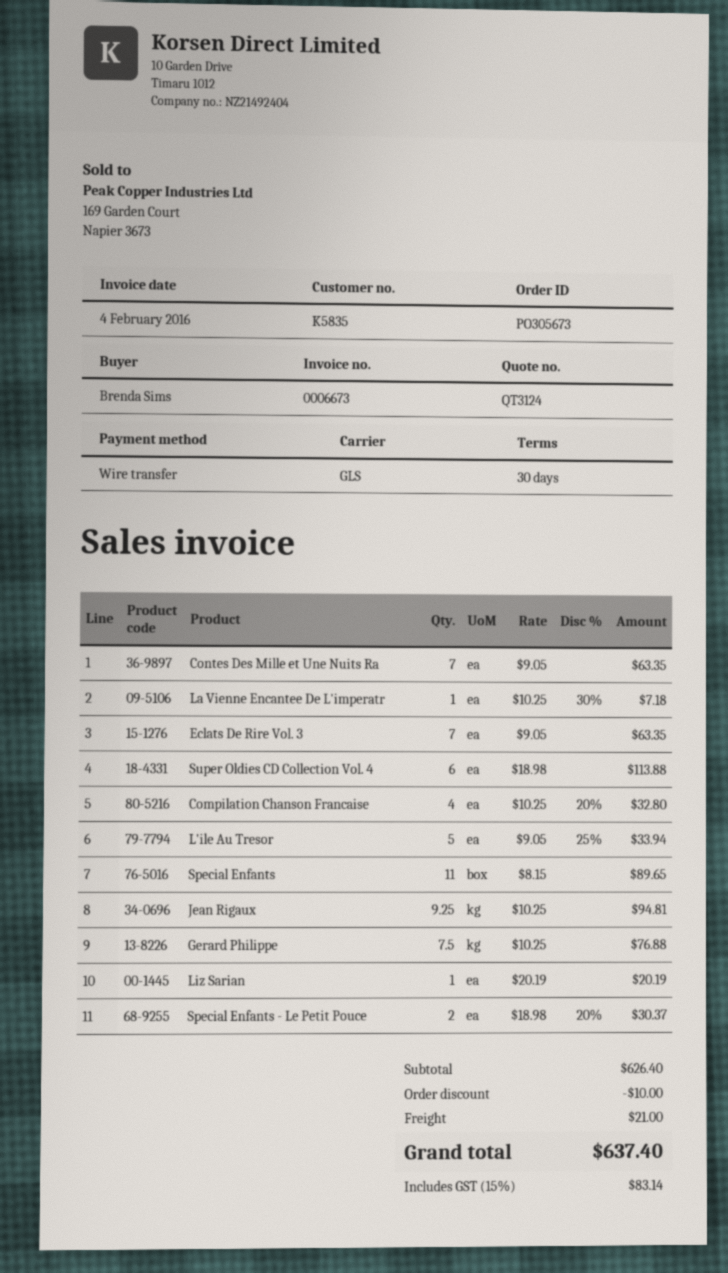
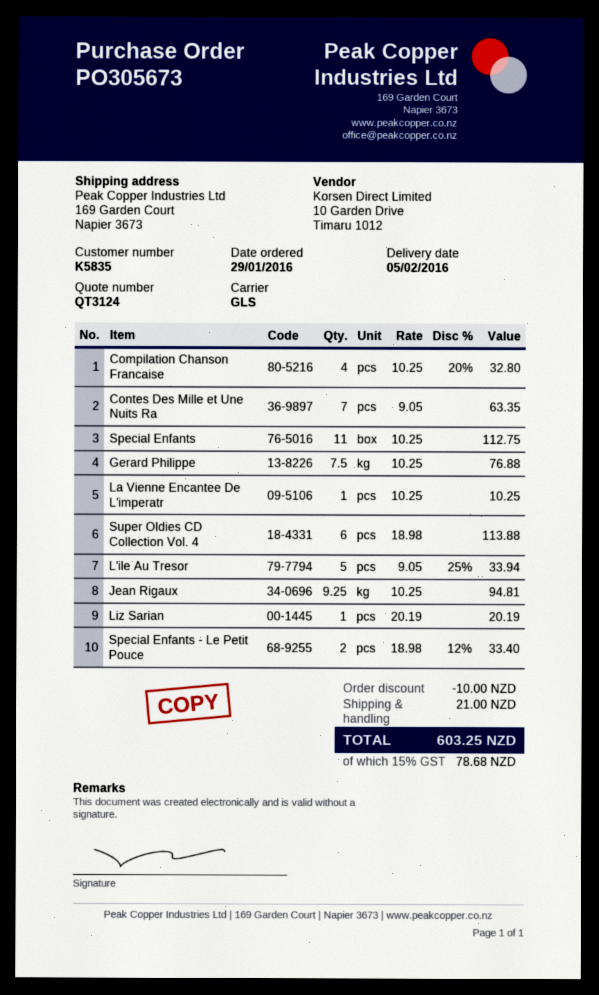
La Vienne Encantee De L'imperatr: 1 x 10.25 - 30% = 7.18 -> 1 x 10.25 = 10.25
Eclats De Rire Vol. 3: 7 x 9.05 = 63.35 -> none
Special Enfants: 11 x 8.15 = 89.65 -> 11 x 10.25 = 112.75
Special Enfants - Le Petit Pouce: 2 x 18.98 - 20% = 30.37 -> 2 x 18.98 - 12% = 33.40
tax: 15% = 83.14 -> 15% = 78.68
total: 637.40 -> 603.25

